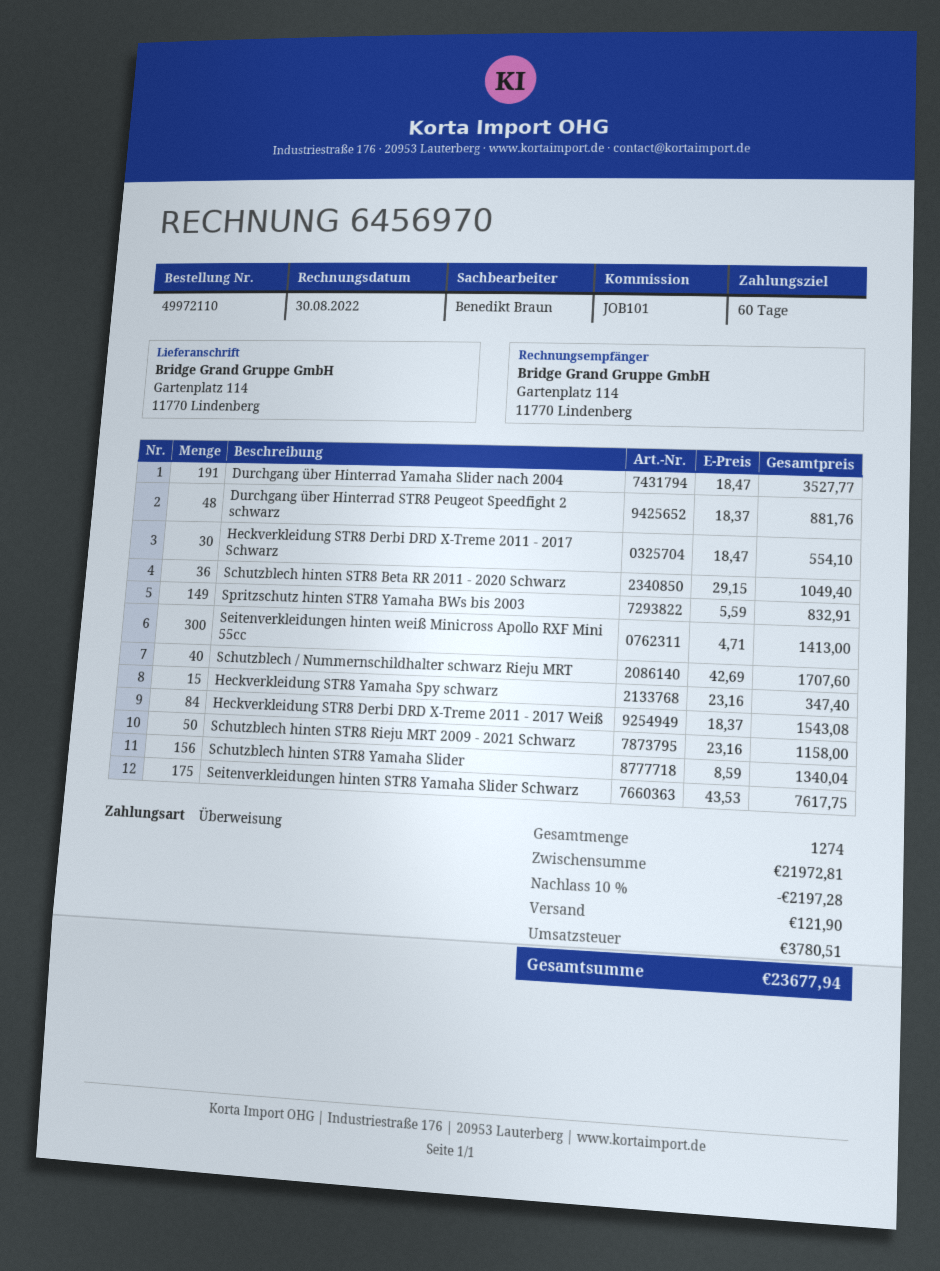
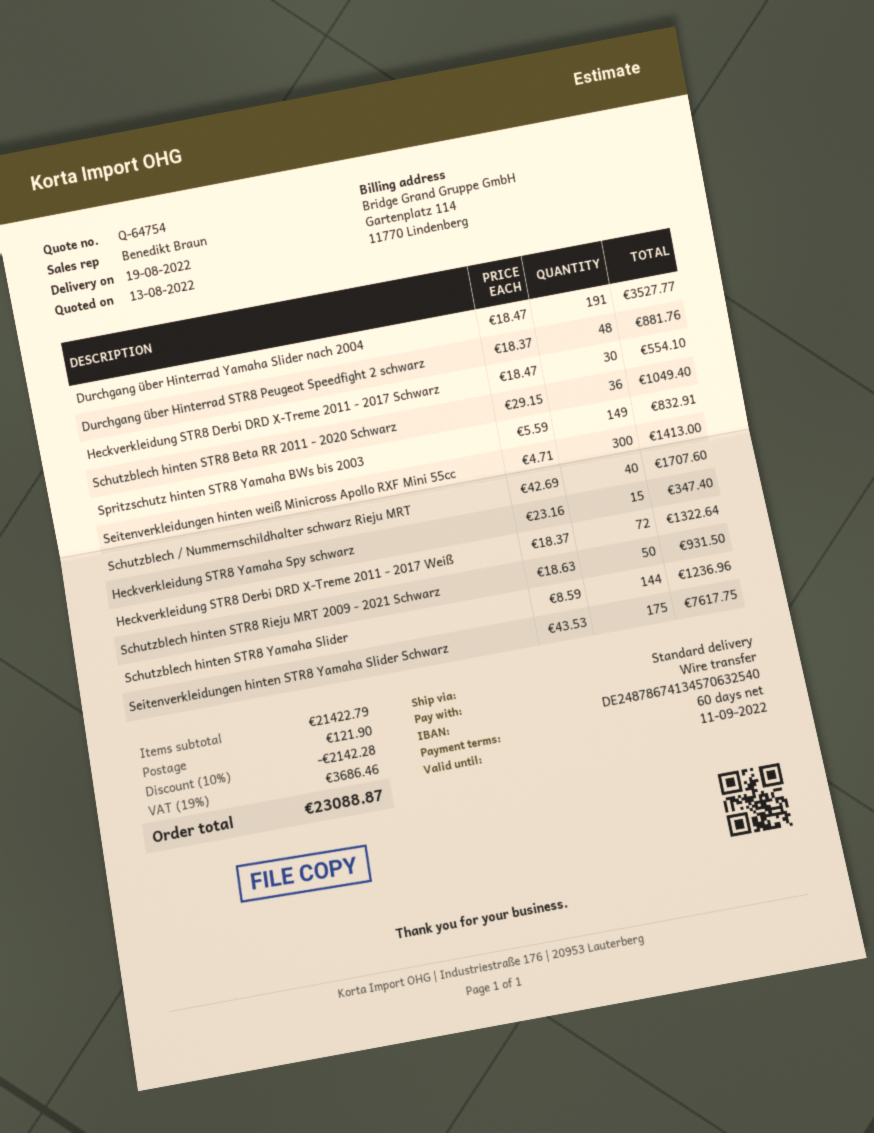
Heckverkleidung STR8 Derbi DRD X-Treme 2011 - 2017 Weiß: 84 x 18.37 = 1543.08 -> 72 x 18.37 = 1322.64
Schutzblech hinten STR8 Rieju MRT 2009 - 2021 Schwarz: 50 x 23.16 = 1158.00 -> 50 x 18.63 = 931.50
Schutzblech hinten STR8 Yamaha Slider: 156 x 8.59 = 1340.04 -> 144 x 8.59 = 1236.96
subtotal: 21972.81 -> 21422.79
discount: 10% = 2197.28 -> 10% = 2142.28
tax: 3780.51 -> 3686.46
total: 23677.94 -> 23088.87

